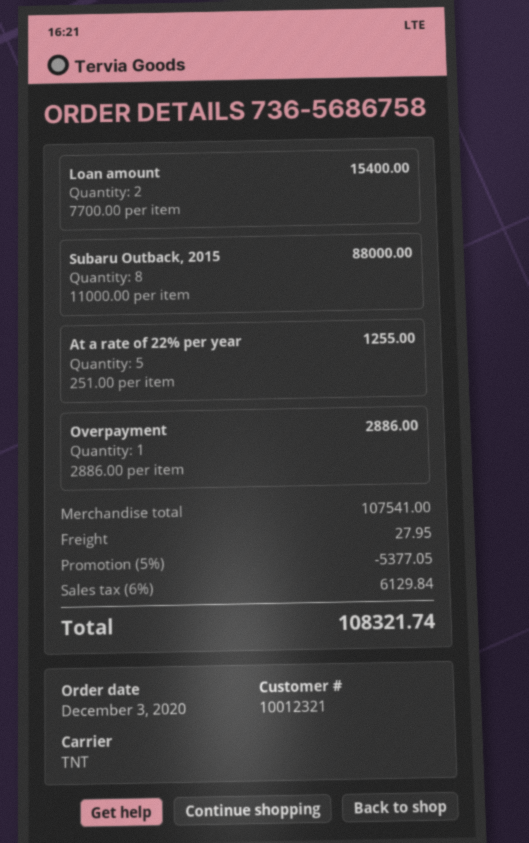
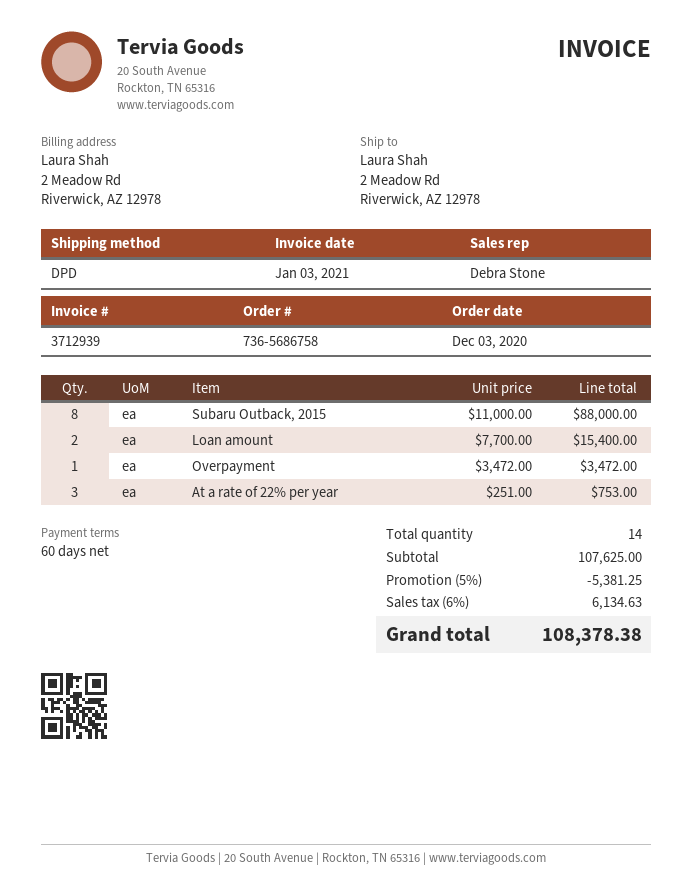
shipping method: TNT -> DPD
At a rate of 22% per year: 5 x 251.00 = 1255.00 -> 3 x 251.00 = 753.00
Overpayment: 1 x 2886.00 = 2886.00 -> 1 x 3472.00 = 3472.00
subtotal: 107541.00 -> 107625.00
discount: 5% = 5377.05 -> 5% = 5381.25
shipping: 27.95 -> none
tax: 6% = 6129.84 -> 6% = 6134.63
total: 108321.74 -> 108378.38

